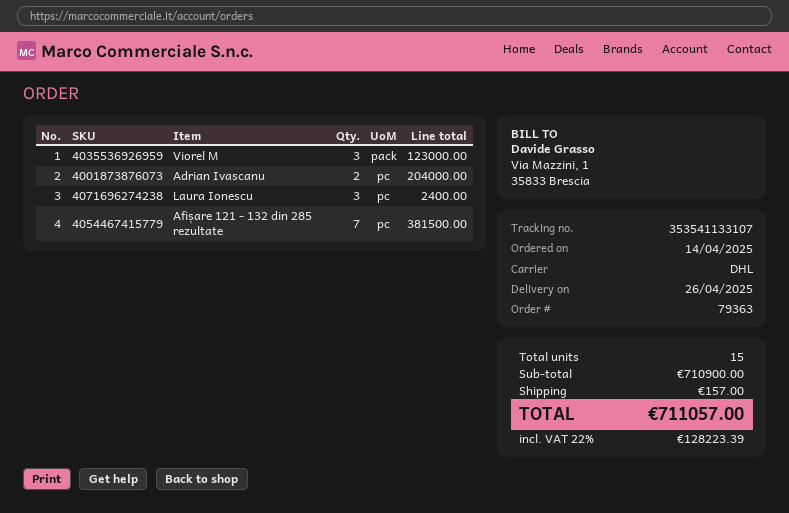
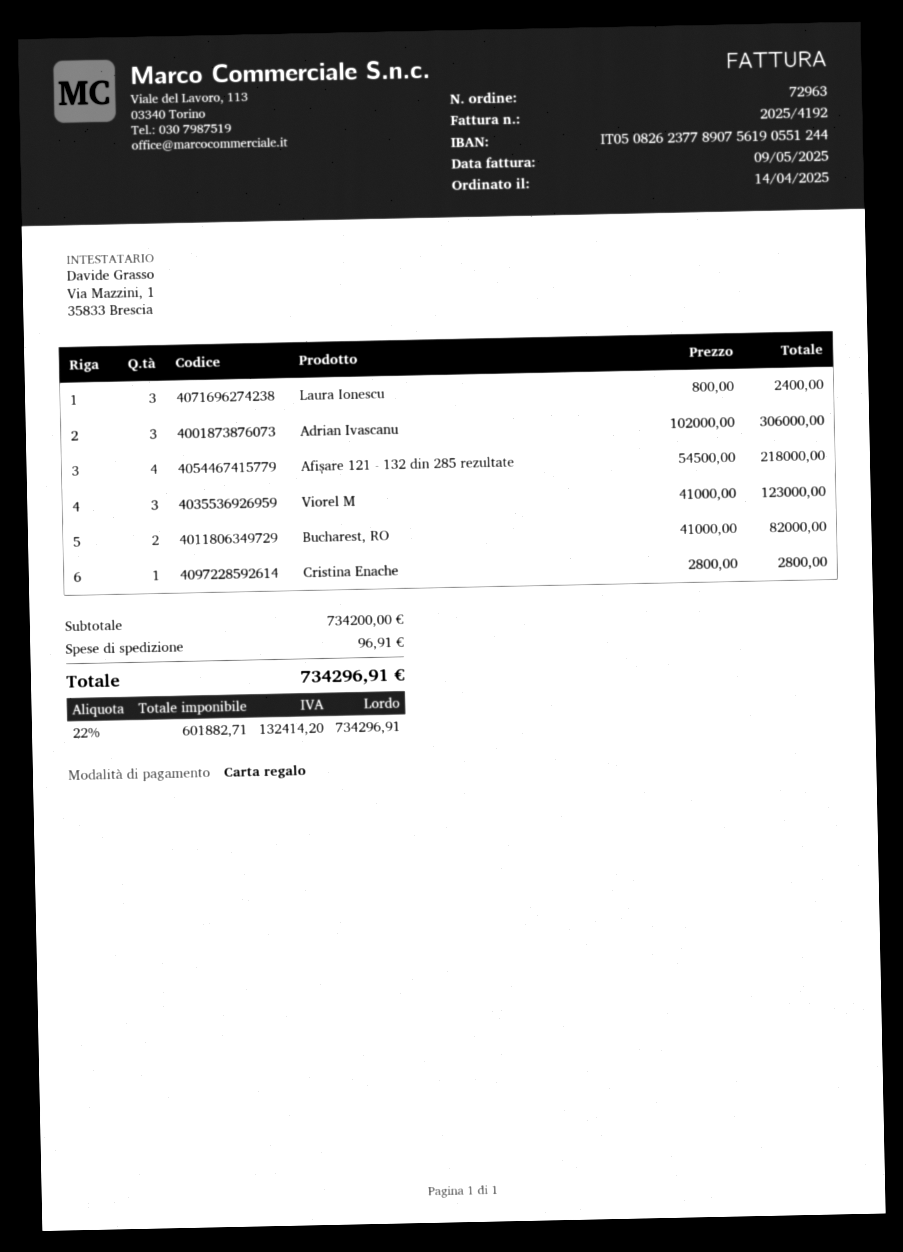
order number: 79363 -> 72963
Adrian Ivascanu: 2 for 204000.00 -> 3 for 306000.00
Afișare 121 - 132 din 285 rezultate: 7 for 381500.00 -> 4 for 218000.00
Bucharest, RO: none -> 2 for 82000.00
Cristina Enache: none -> 1 for 2800.00
subtotal: 710900.00 -> 734200.00
shipping: 157.00 -> 96.91
tax: 22% = 128223.39 -> 22% = 132414.20
total: 711057.00 -> 734296.91

